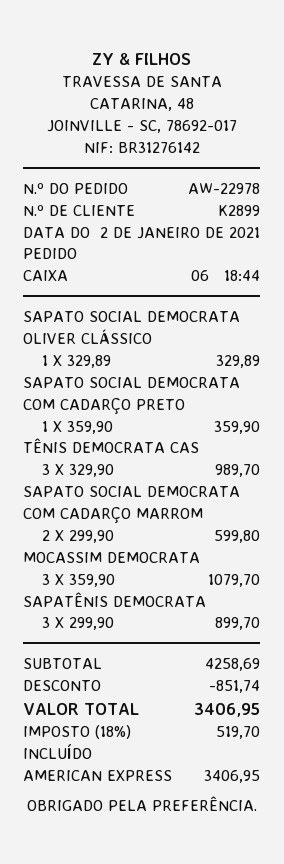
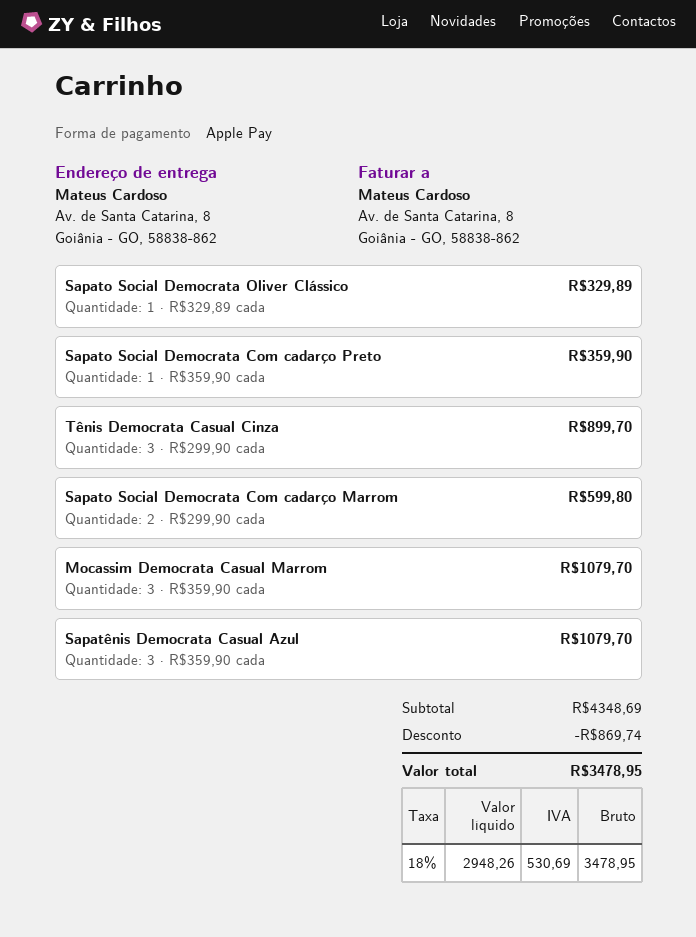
payment method: American Express -> Apple Pay
TÊNIS DEMOCRATA CAS: 3 x 329.90 = 989.70 -> 3 x 299.90 = 899.70
SAPATÊNIS DEMOCRATA: 3 x 299.90 = 899.70 -> 3 x 359.90 = 1079.70
subtotal: 4258.69 -> 4348.69
discount: 851.74 -> 869.74
tax: 18% = 519.70 -> 18% = 530.69
total: 3406.95 -> 3478.95

